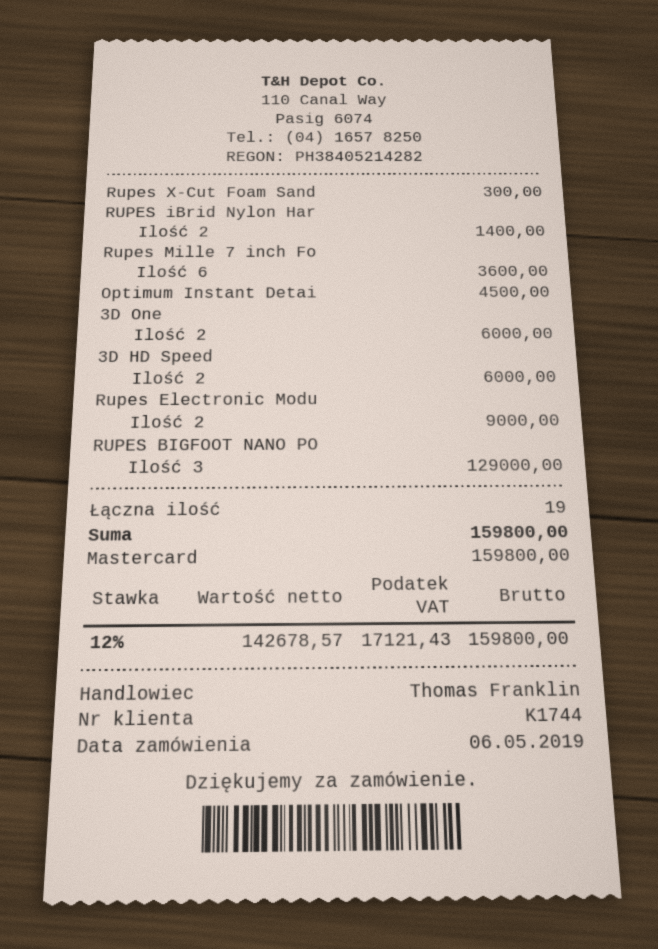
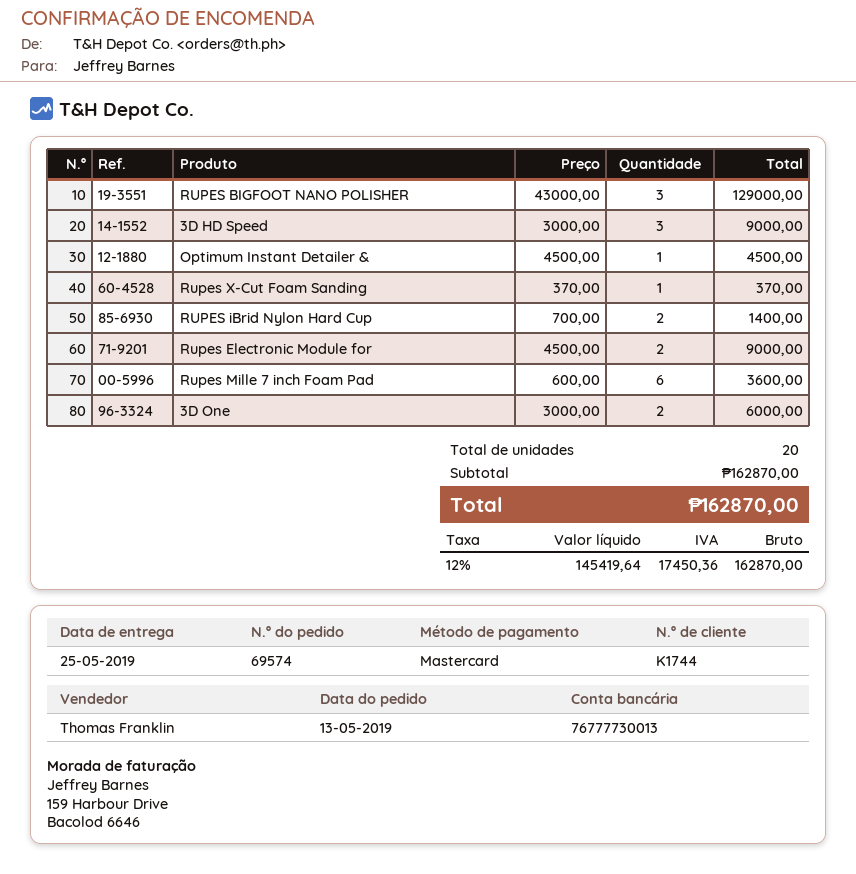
order date: 2019-05-06 -> 2019-05-13
Rupes X-Cut Foam Sand: 1 for 300.00 -> 1 for 370.00
3D HD Speed: 2 for 6000.00 -> 3 for 9000.00
total quantity: 19 -> 20
net: 142678.57 -> 145419.64
tax: 12% = 17121.43 -> 12% = 17450.36
total: 159800.00 -> 162870.00

